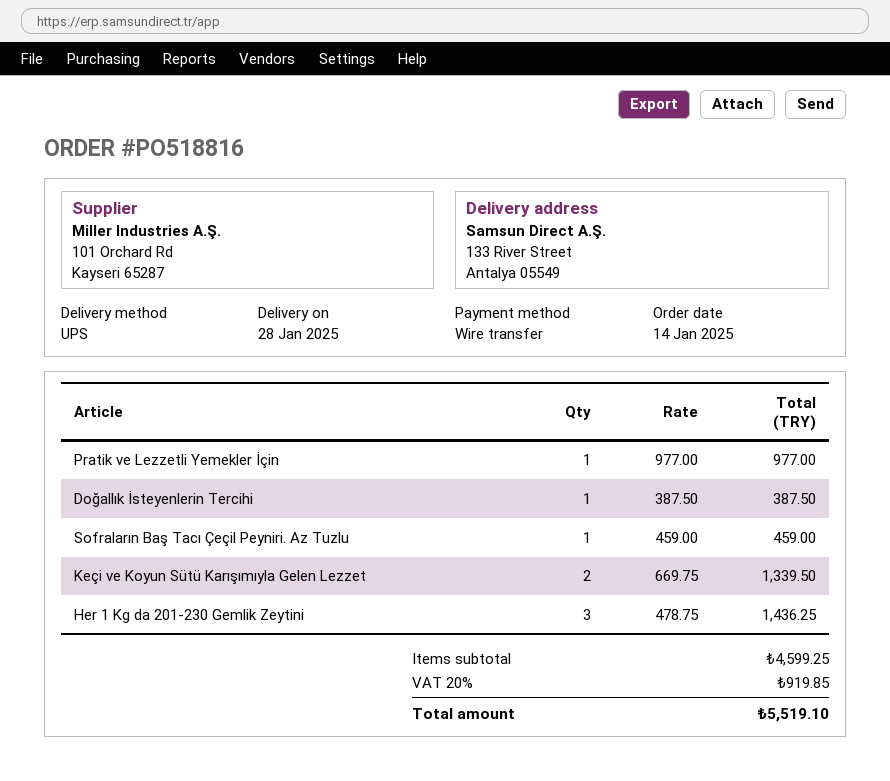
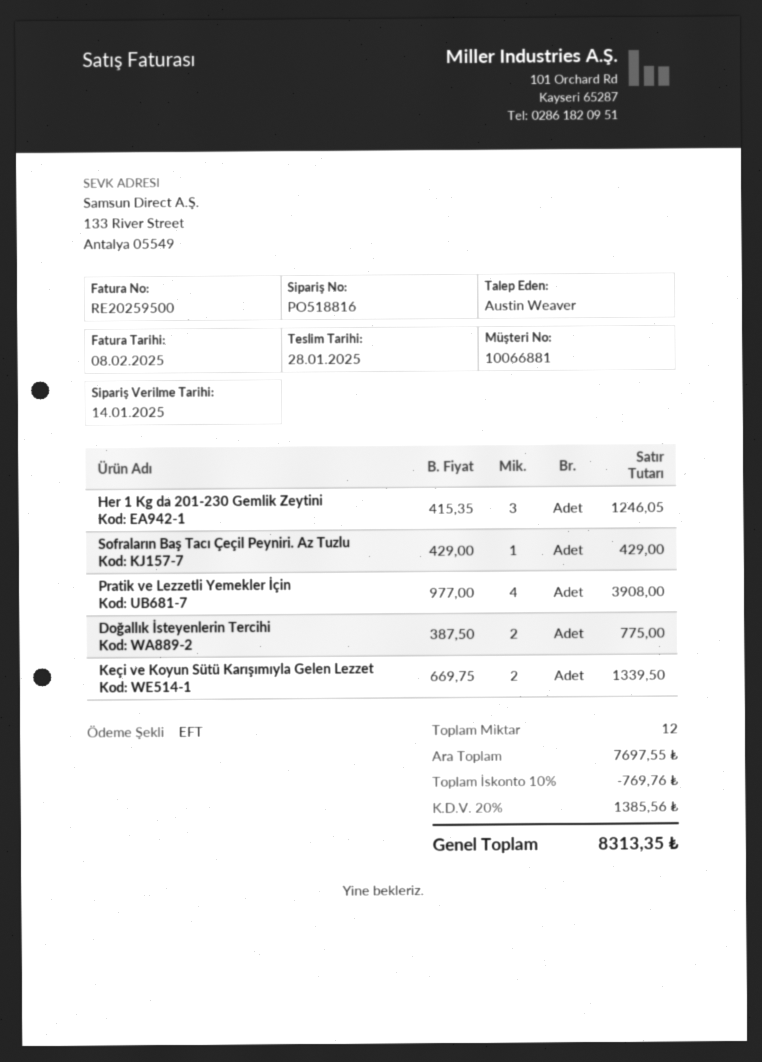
Pratik ve Lezzetli Yemekler İçin: 1 x 977.00 = 977.00 -> 4 x 977.00 = 3908.00
Doğallık İsteyenlerin Tercihi: 1 x 387.50 = 387.50 -> 2 x 387.50 = 775.00
Sofraların Baş Tacı Çeçil Peyniri. Az Tuzlu: 1 x 459.00 = 459.00 -> 1 x 429.00 = 429.00
Her 1 Kg da 201-230 Gemlik Zeytini: 3 x 478.75 = 1436.25 -> 3 x 415.35 = 1246.05
subtotal: 4599.25 -> 7697.55
discount: none -> 10% = 769.76
tax: 20% = 919.85 -> 20% = 1385.56
total: 5519.10 -> 8313.35

